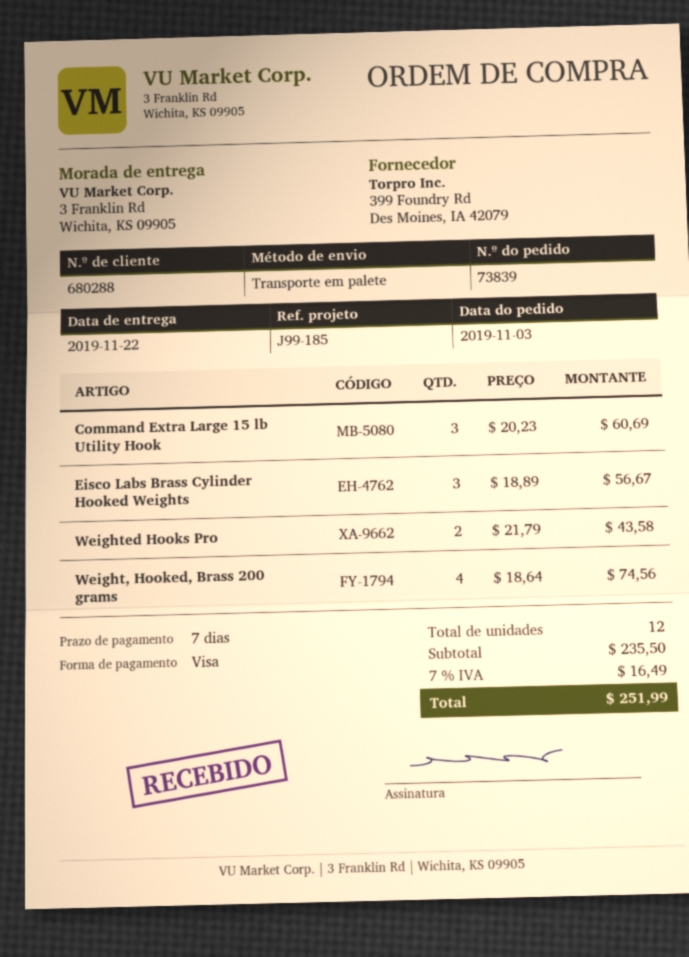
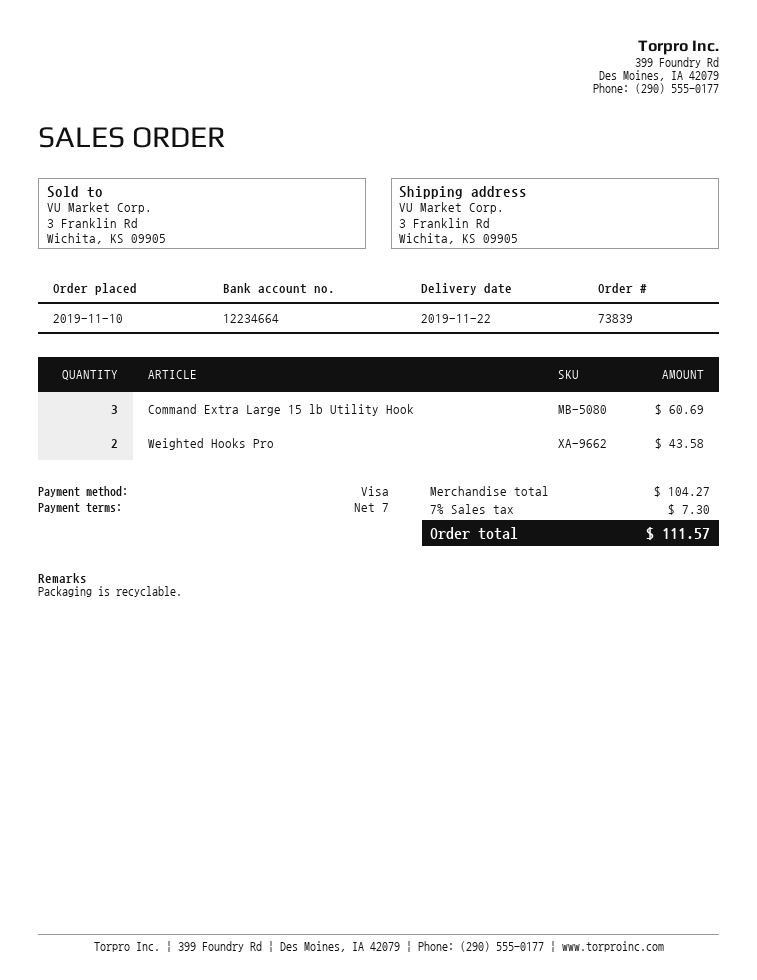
order date: 2019-11-03 -> 2019-11-10
Eisco Labs Brass Cylinder Hooked Weights: 3 for 56.67 -> none
Weight, Hooked, Brass 200 grams: 4 for 74.56 -> none
subtotal: 235.50 -> 104.27
tax: 7% = 16.49 -> 7% = 7.30
total: 251.99 -> 111.57

